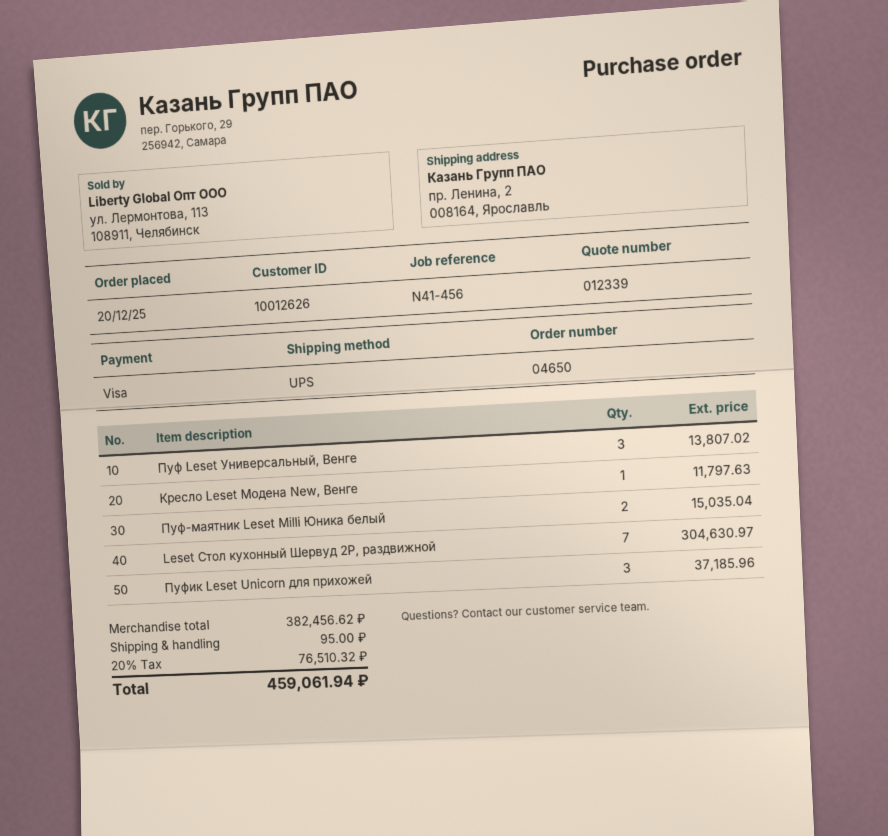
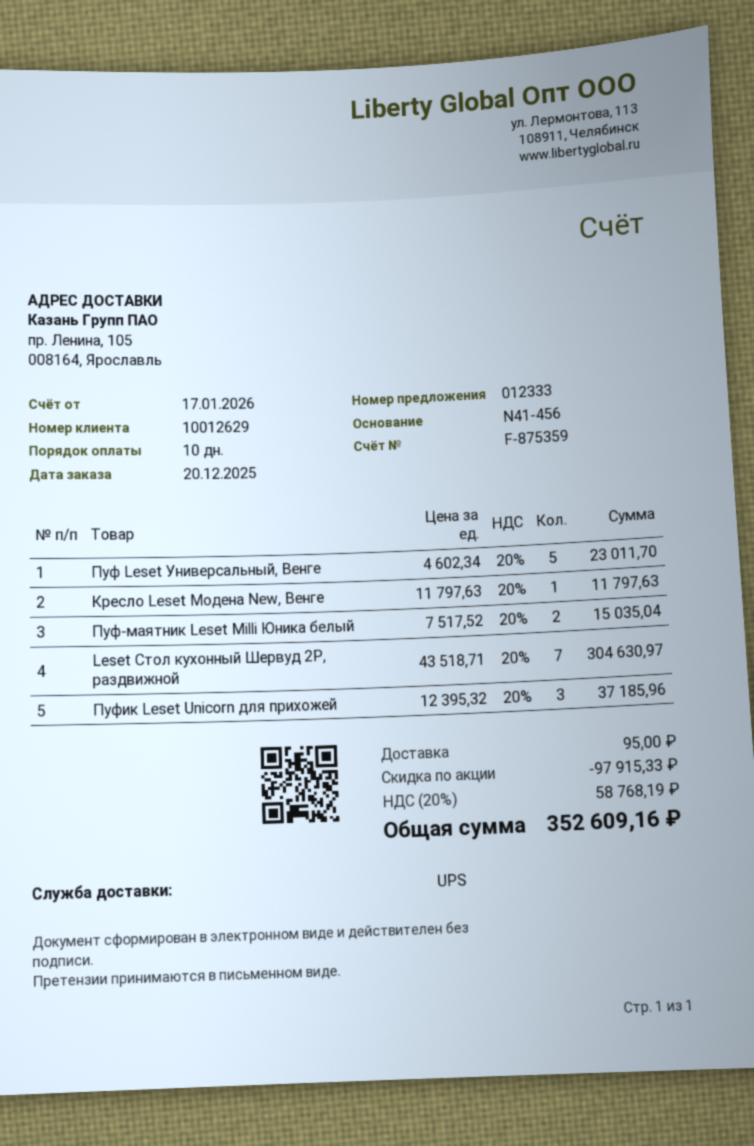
quote number: 012339 -> 012333
customer number: 10012626 -> 10012629
ship to: пр. Ленина, 2, 008164, Ярославль -> пр. Ленина, 105, 008164, Ярославль
Пуф Leset Универсальный, Венге: 3 for 13807.02 -> 5 for 23011.70
discount: none -> 97915.33
tax: 20% = 76510.32 -> 20% = 58768.19
total: 459061.94 -> 352609.16

